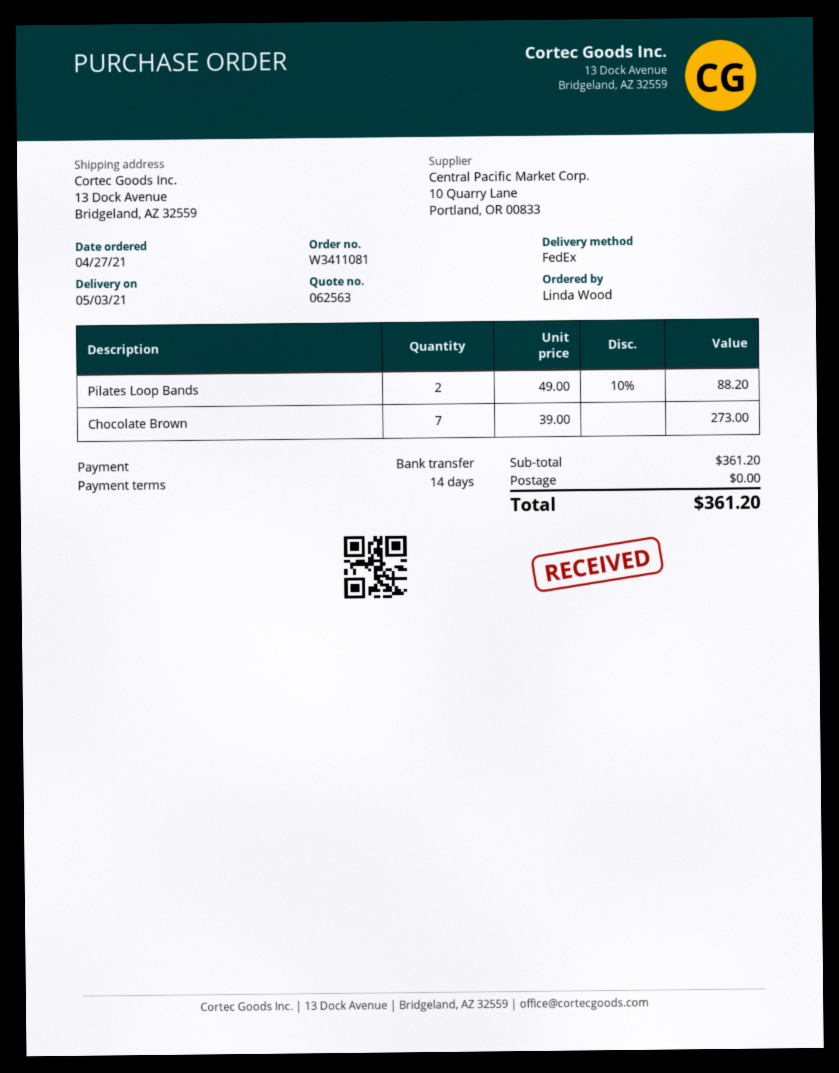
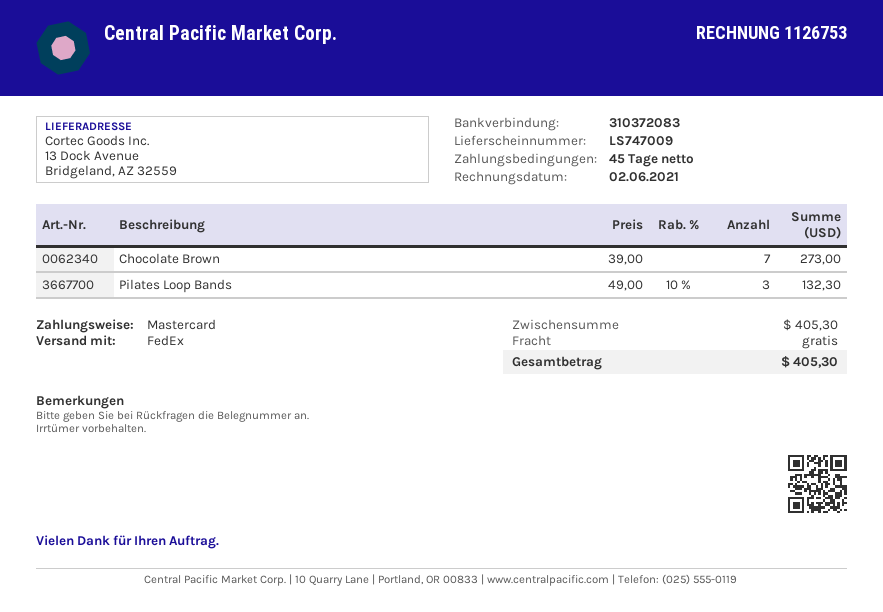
payment terms: 14 days -> 45 days
payment method: bank transfer -> Mastercard
Pilates Loop Bands: 2 x 49.00 - 10% = 88.20 -> 3 x 49.00 - 10% = 132.30
subtotal: 361.20 -> 405.30
total: 361.20 -> 405.30

